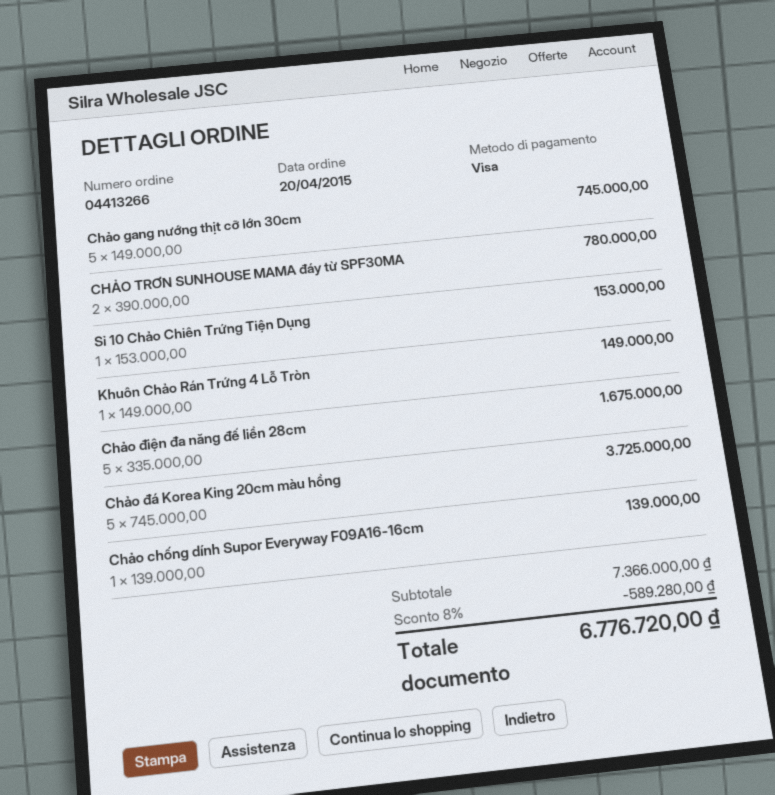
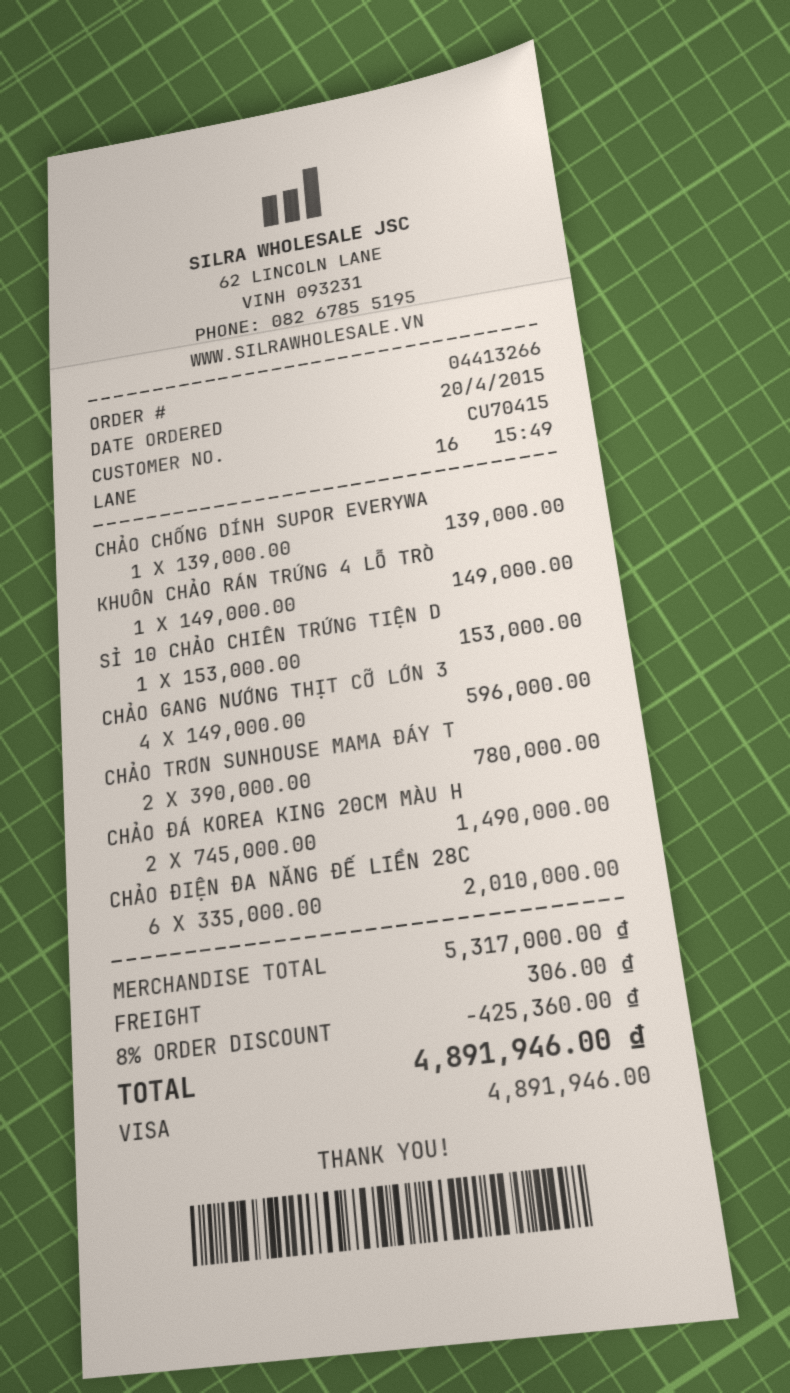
Chảo gang nướng thịt cỡ lớn 30cm: 5 x 149000.00 = 745000.00 -> 4 x 149000.00 = 596000.00
Chảo điện đa năng đế liền 28cm: 5 x 335000.00 = 1675000.00 -> 6 x 335000.00 = 2010000.00
Chảo đá Korea King 20cm màu hồng: 5 x 745000.00 = 3725000.00 -> 2 x 745000.00 = 1490000.00
subtotal: 7366000.00 -> 5317000.00
discount: 8% = 589280.00 -> 8% = 425360.00
shipping: none -> 306.00
total: 6776720.00 -> 4891946.00

